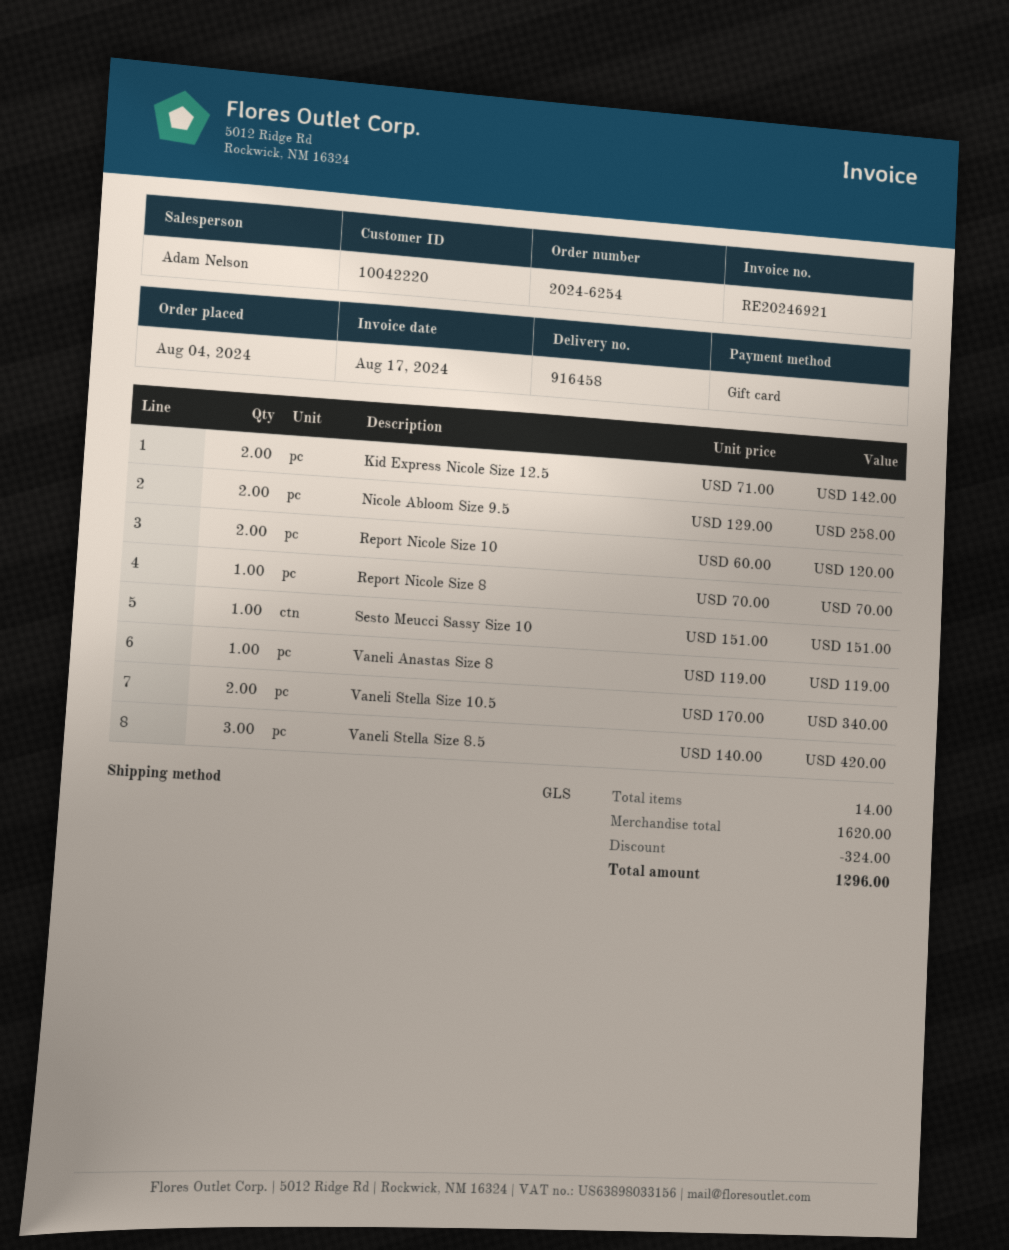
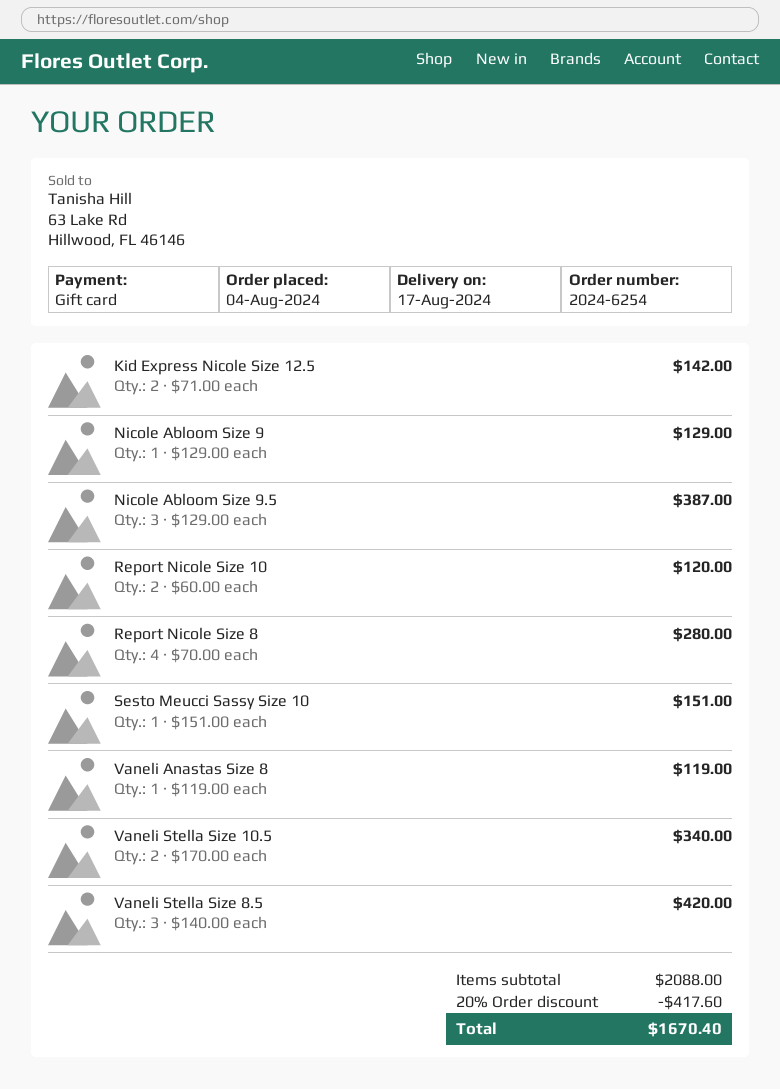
Nicole Abloom Size 9.5: 2 x 129.00 = 258.00 -> 3 x 129.00 = 387.00
Report Nicole Size 8: 1 x 70.00 = 70.00 -> 4 x 70.00 = 280.00
Nicole Abloom Size 9: none -> 1 x 129.00 = 129.00
subtotal: 1620.00 -> 2088.00
discount: 324.00 -> 417.60
total: 1296.00 -> 1670.40

